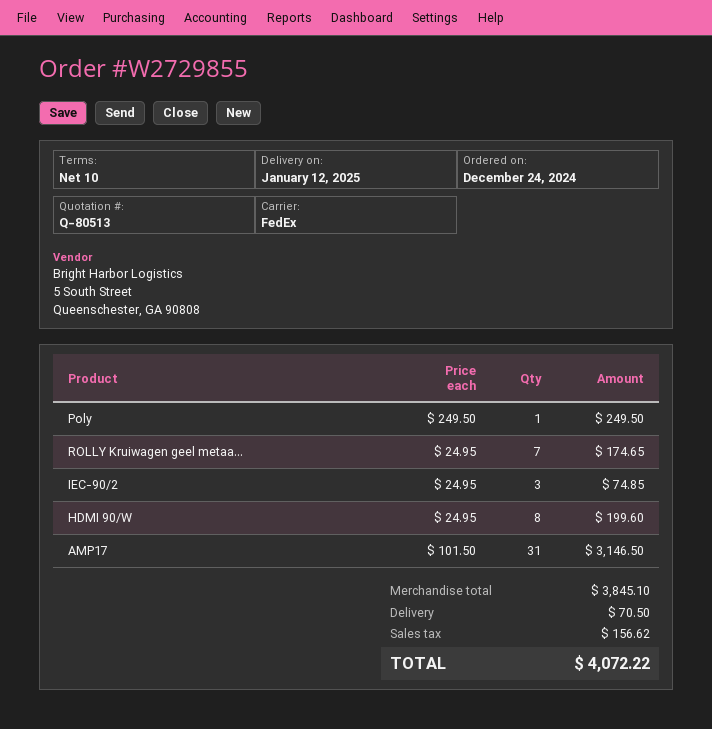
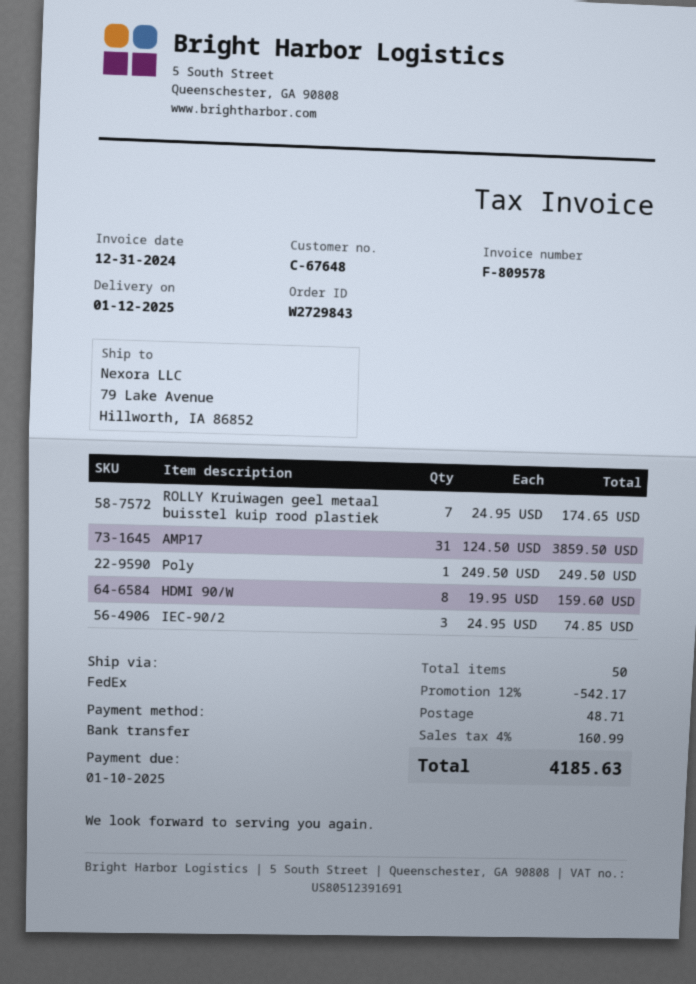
order number: W2729855 -> W2729843
HDMI 90/W: 8 x 24.95 = 199.60 -> 8 x 19.95 = 159.60
AMP17: 31 x 101.50 = 3146.50 -> 31 x 124.50 = 3859.50
discount: none -> 12% = 542.17
shipping: 70.50 -> 48.71
tax: 156.62 -> 160.99
total: 4072.22 -> 4185.63

